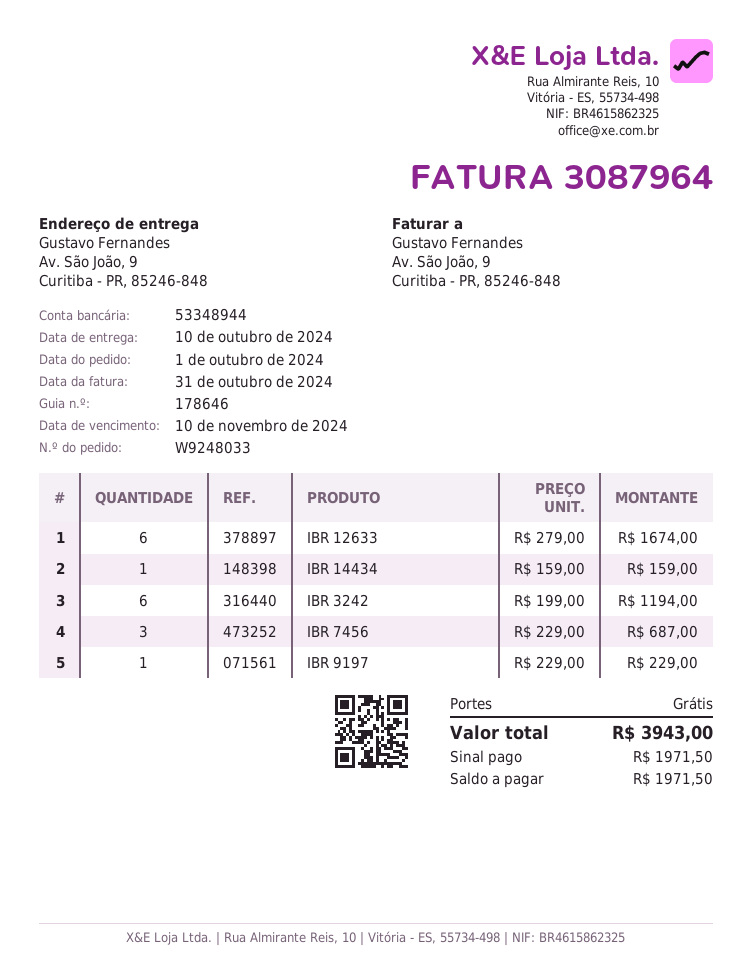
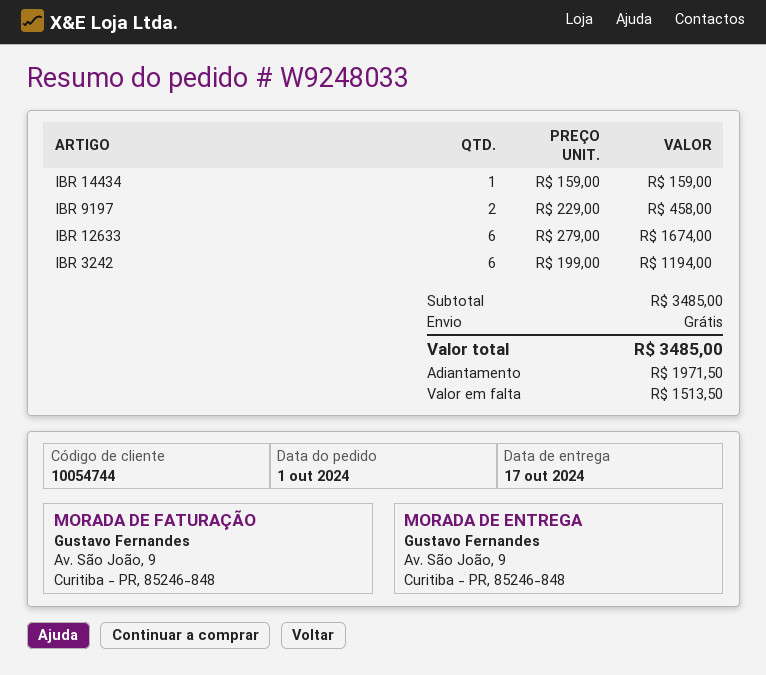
delivery date: 2024-10-10 -> 2024-10-17
IBR 7456: 3 x 229.00 = 687.00 -> none
IBR 9197: 1 x 229.00 = 229.00 -> 2 x 229.00 = 458.00
total: 3943.00 -> 3485.00
balance: 1971.50 -> 1513.50

